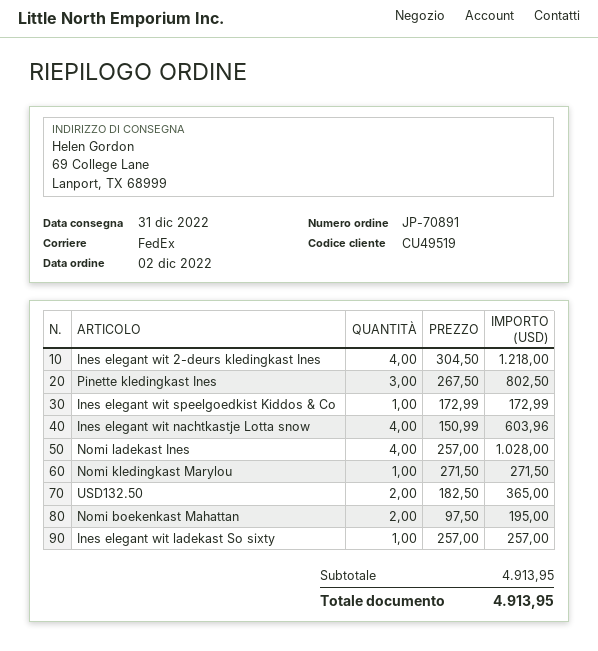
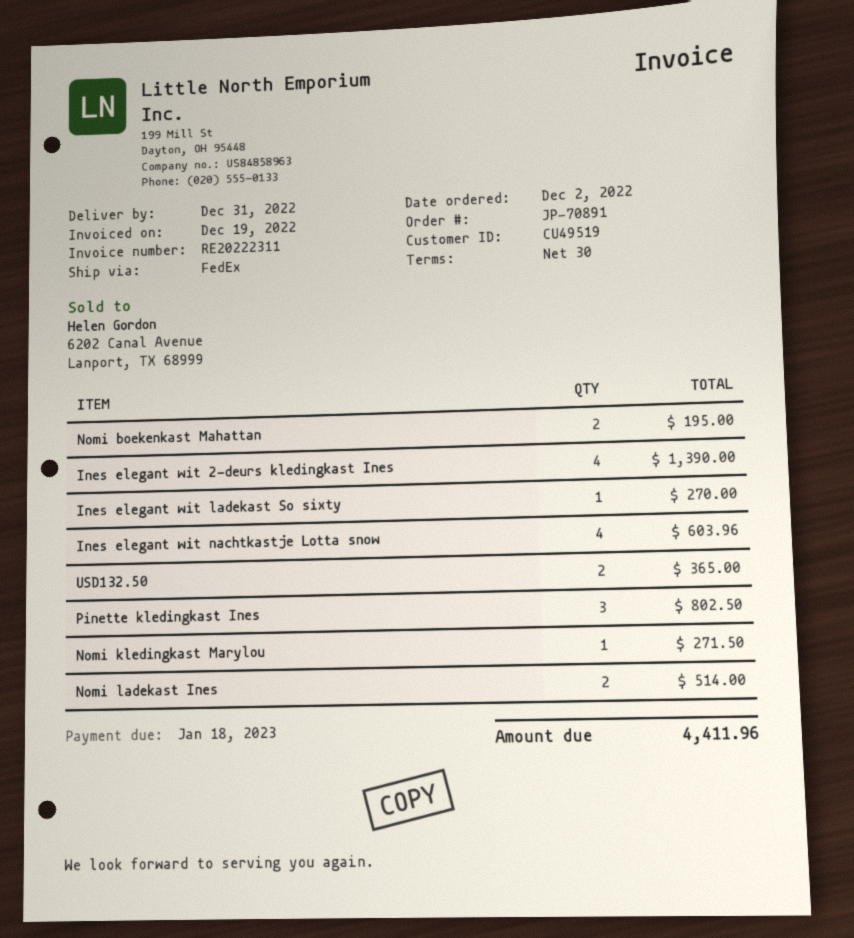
Ines elegant wit 2-deurs kledingkast Ines: 4 for 1218.00 -> 4 for 1390.00
Ines elegant wit speelgoedkist Kiddos & Co: 1 for 172.99 -> none
Nomi ladekast Ines: 4 for 1028.00 -> 2 for 514.00
Ines elegant wit ladekast So sixty: 1 for 257.00 -> 1 for 270.00
total: 4913.95 -> 4411.96

